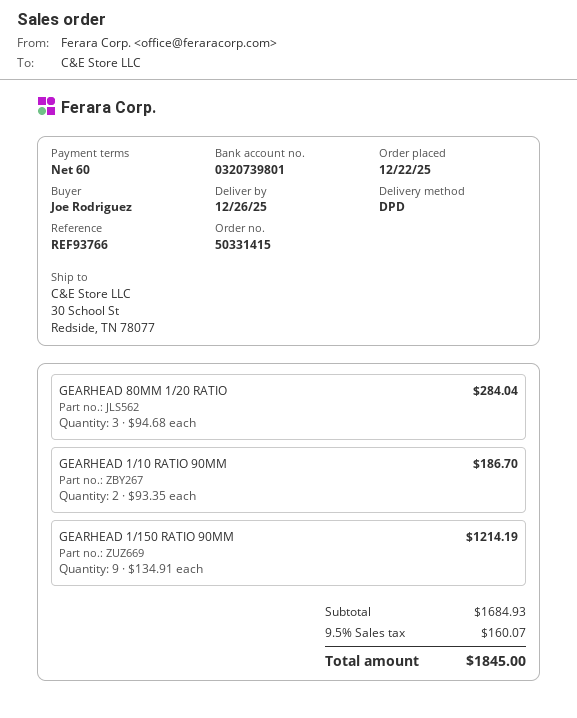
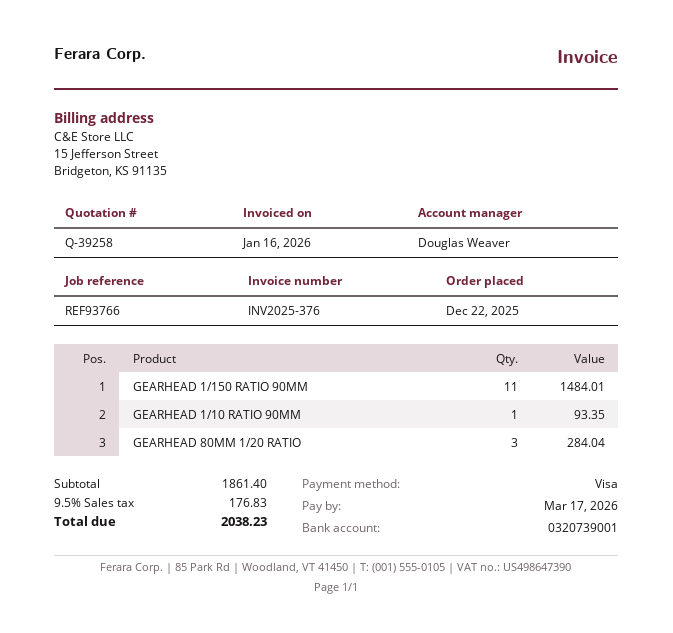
bank account: 0320739801 -> 0320739001
GEARHEAD 1/10 RATIO 90MM: 2 for 186.70 -> 1 for 93.35
GEARHEAD 1/150 RATIO 90MM: 9 for 1214.19 -> 11 for 1484.01
subtotal: 1684.93 -> 1861.40
tax: 9.5% = 160.07 -> 9.5% = 176.83
total: 1845.00 -> 2038.23

